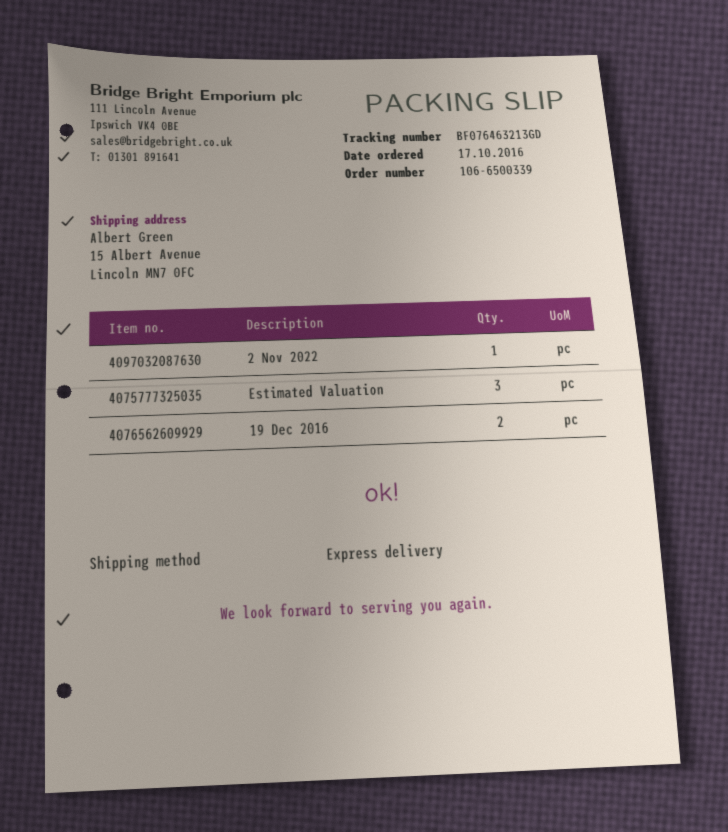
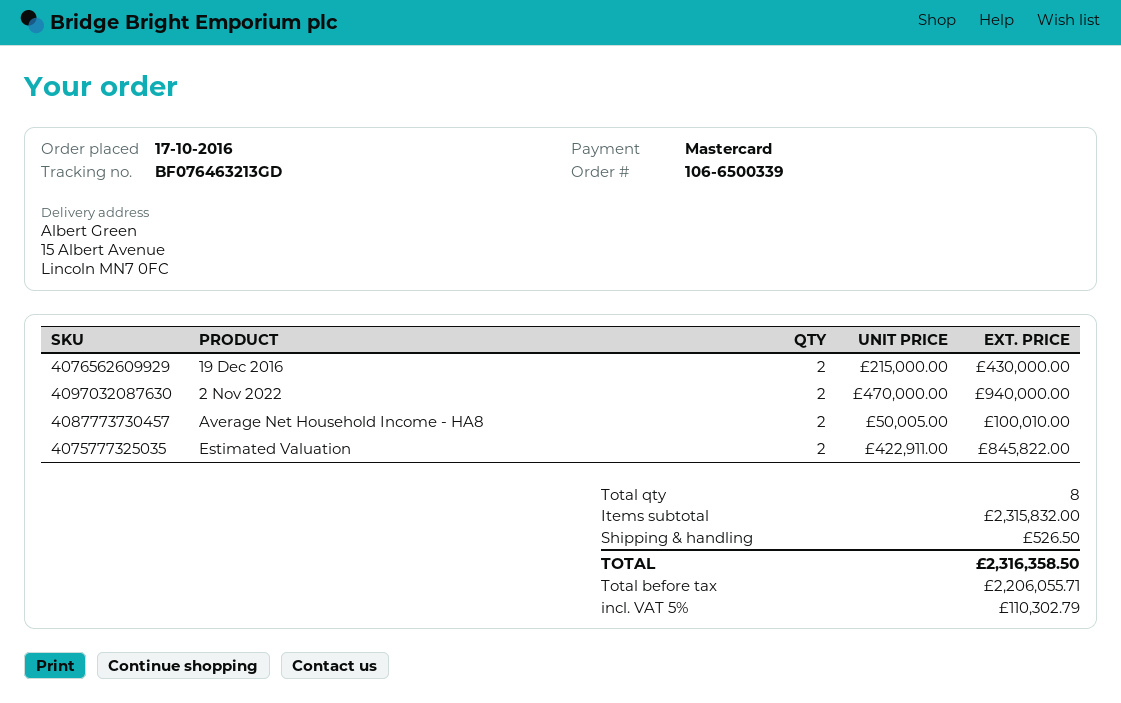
2 Nov 2022: 1 -> 2
Estimated Valuation: 3 -> 2
Average Net Household Income - HA8: none -> 2

